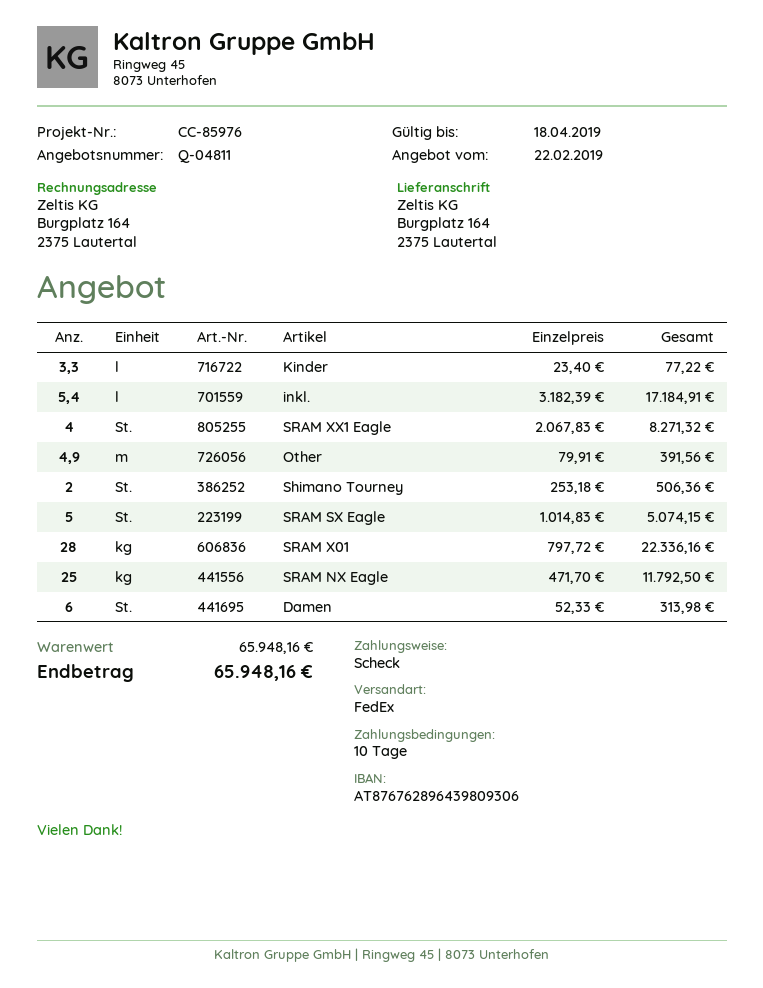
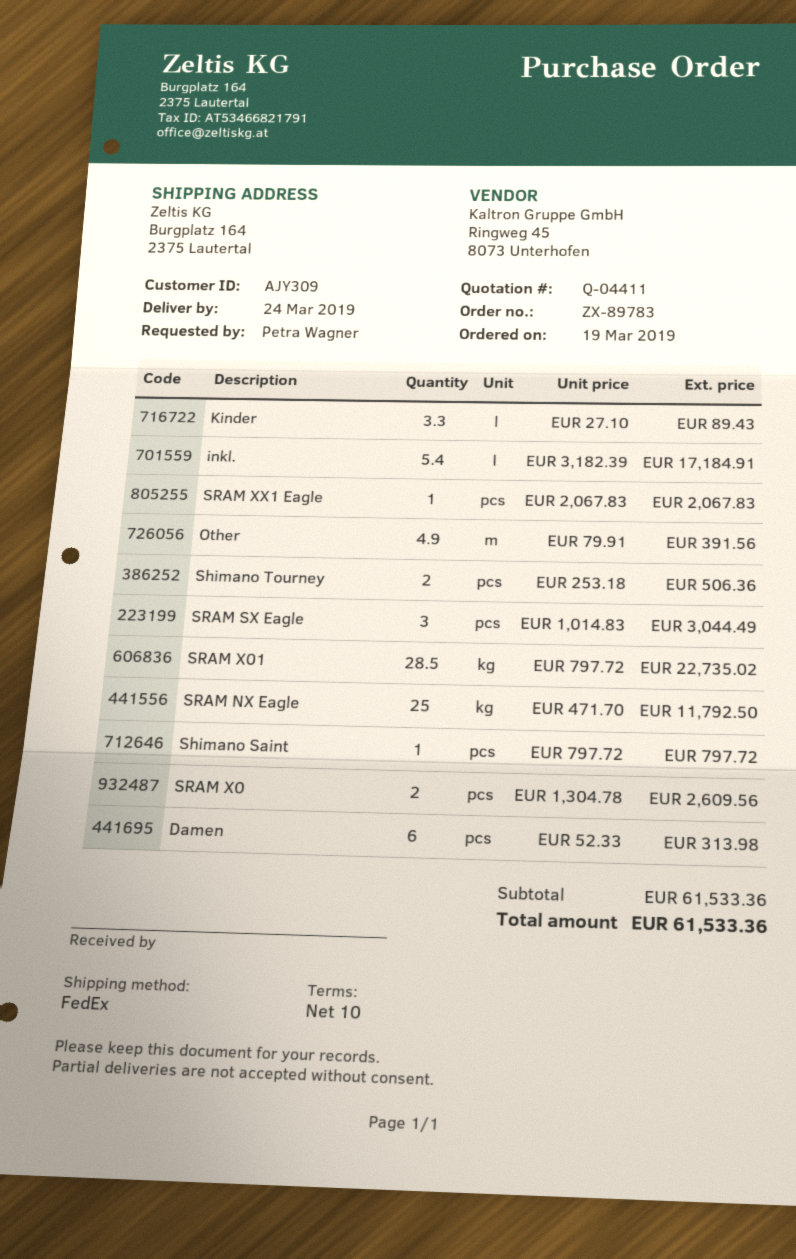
quote number: Q-04811 -> Q-04411
Kinder: 3.3 x 23.40 = 77.22 -> 3.3 x 27.10 = 89.43
SRAM XX1 Eagle: 4 x 2067.83 = 8271.32 -> 1 x 2067.83 = 2067.83
SRAM SX Eagle: 5 x 1014.83 = 5074.15 -> 3 x 1014.83 = 3044.49
SRAM X01: 28 x 797.72 = 22336.16 -> 28.5 x 797.72 = 22735.02
Shimano Saint: none -> 1 x 797.72 = 797.72
SRAM X0: none -> 2 x 1304.78 = 2609.56
subtotal: 65948.16 -> 61533.36
total: 65948.16 -> 61533.36

